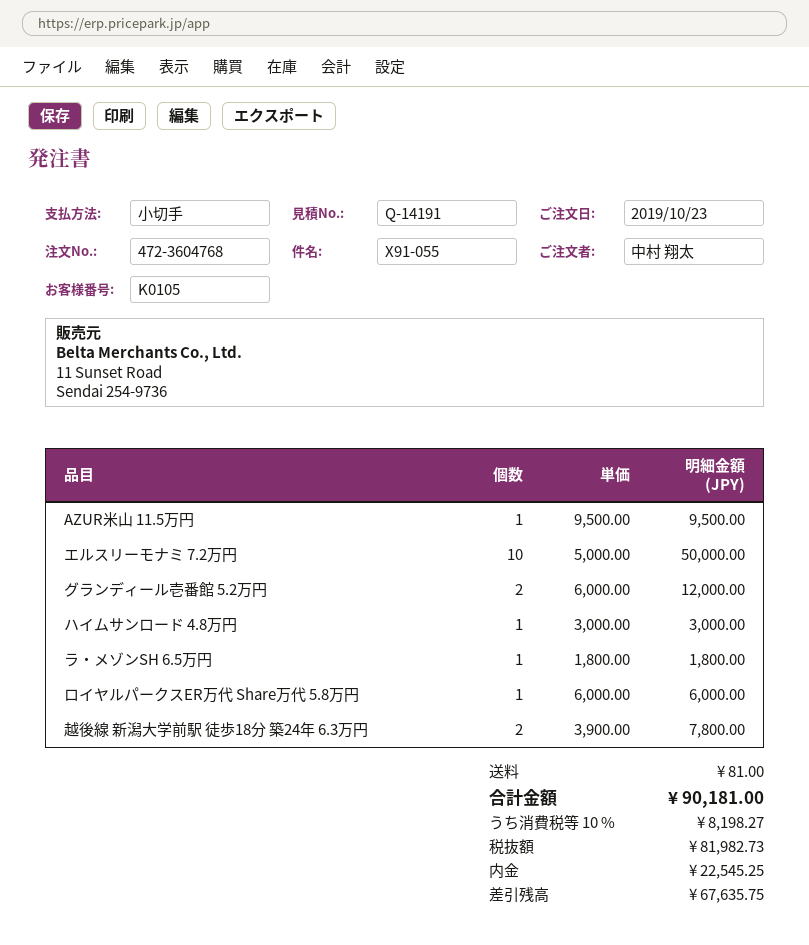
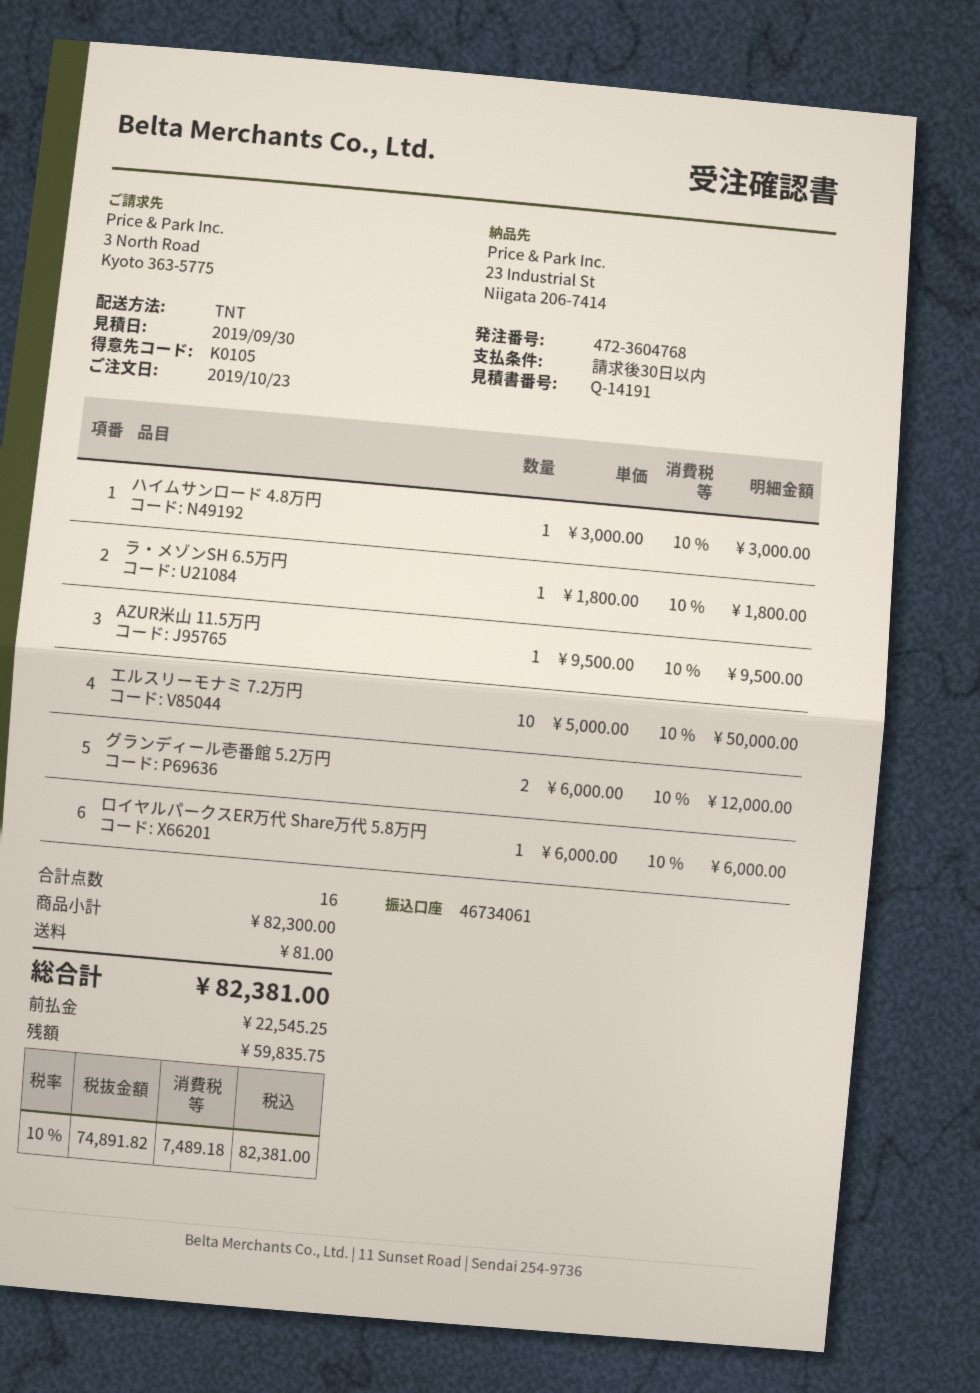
越後線 新潟大学前駅 徒歩18分 築24年 6.3万円: 2 x 3900.00 = 7800.00 -> none
net: 81982.73 -> 74891.82
tax: 10% = 8198.27 -> 10% = 7489.18
total: 90181.00 -> 82381.00
balance: 67635.75 -> 59835.75

